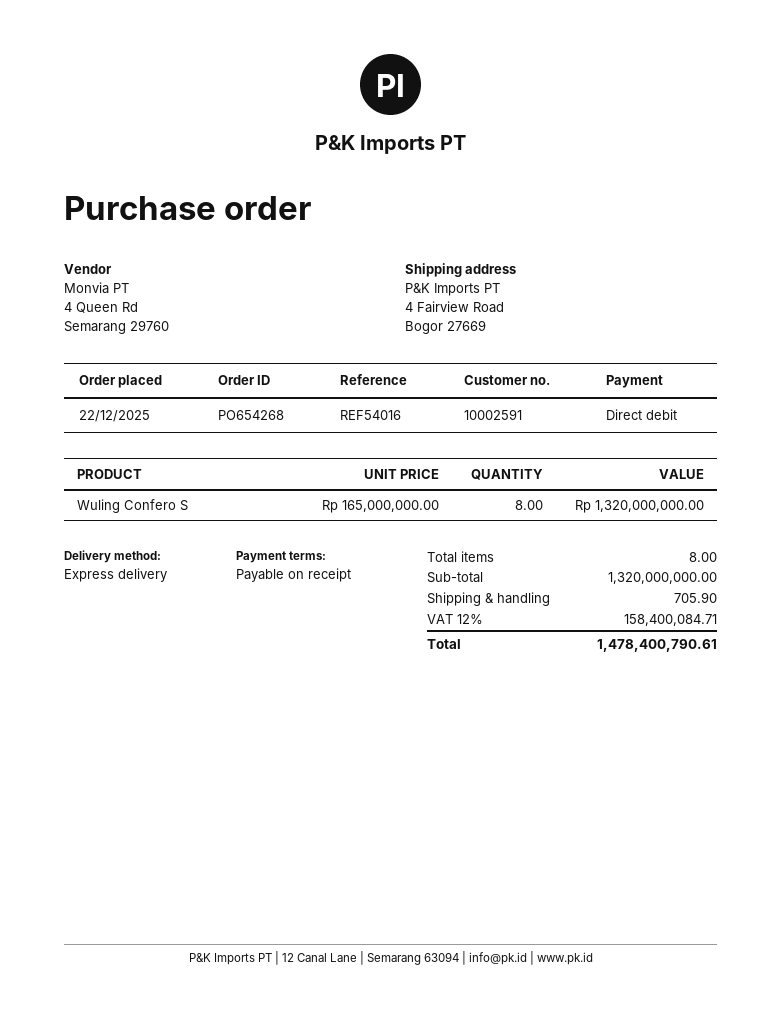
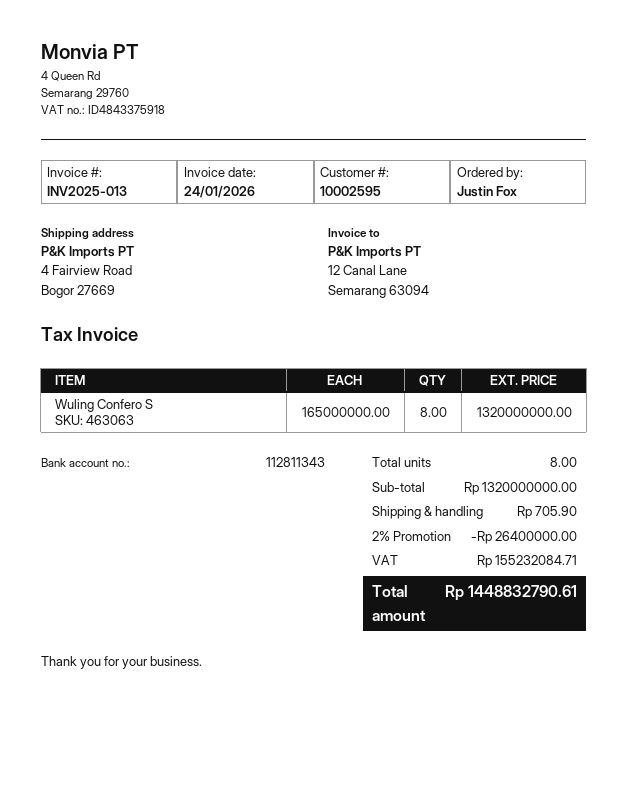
customer number: 10002591 -> 10002595
discount: none -> 2% = 26400000.00
tax: 158400084.71 -> 155232084.71
total: 1478400790.61 -> 1448832790.61

